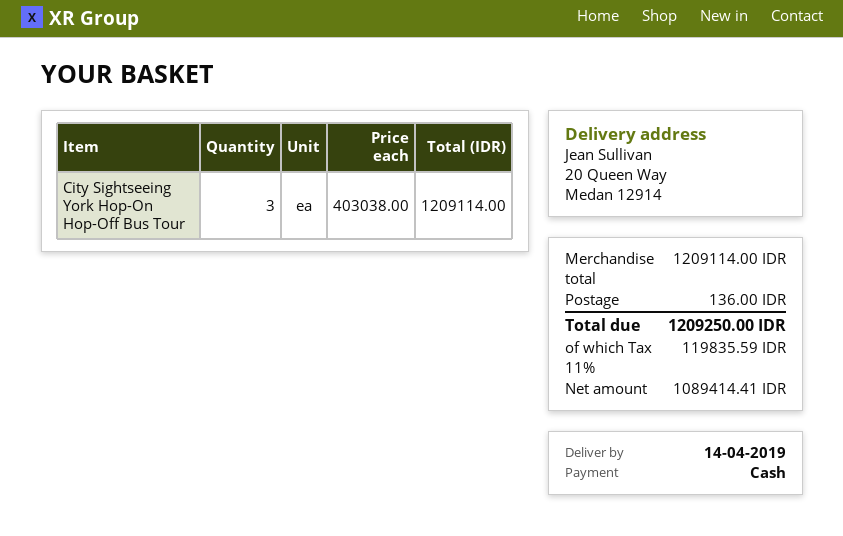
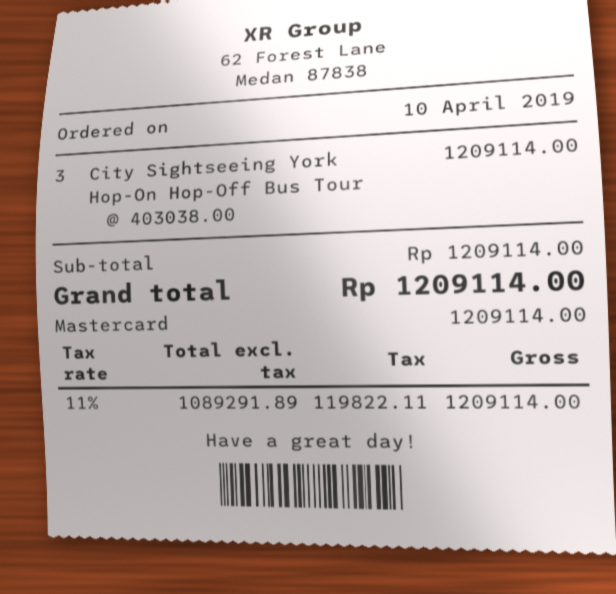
payment method: cash -> Mastercard
shipping: 136.00 -> none
net: 1089414.41 -> 1089291.89
tax: 11% = 119835.59 -> 11% = 119822.11
total: 1209250.00 -> 1209114.00

